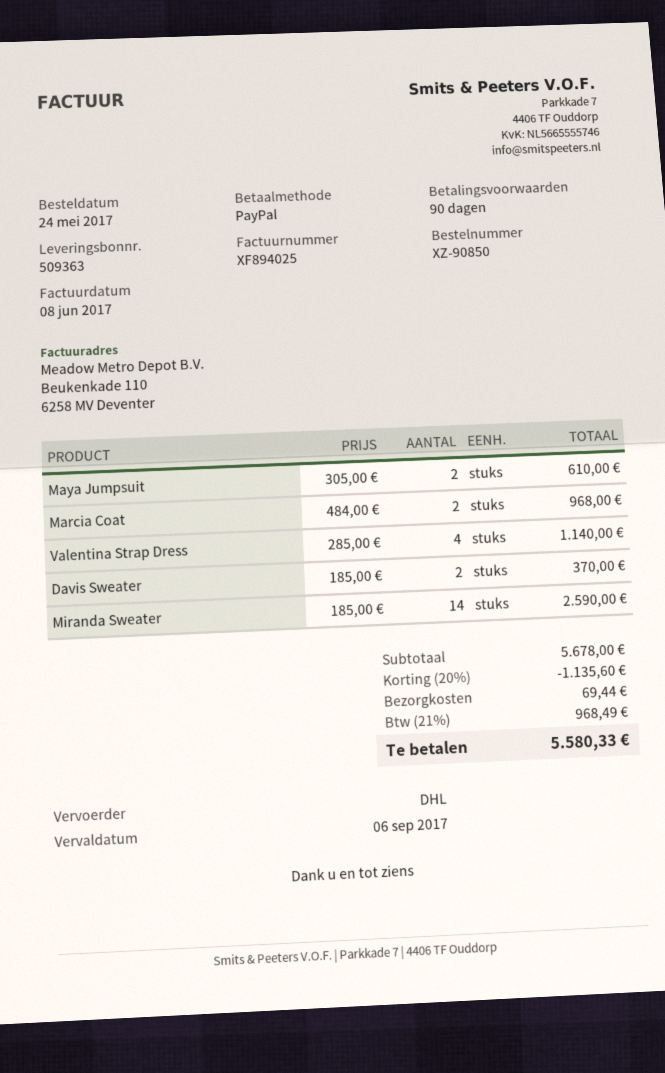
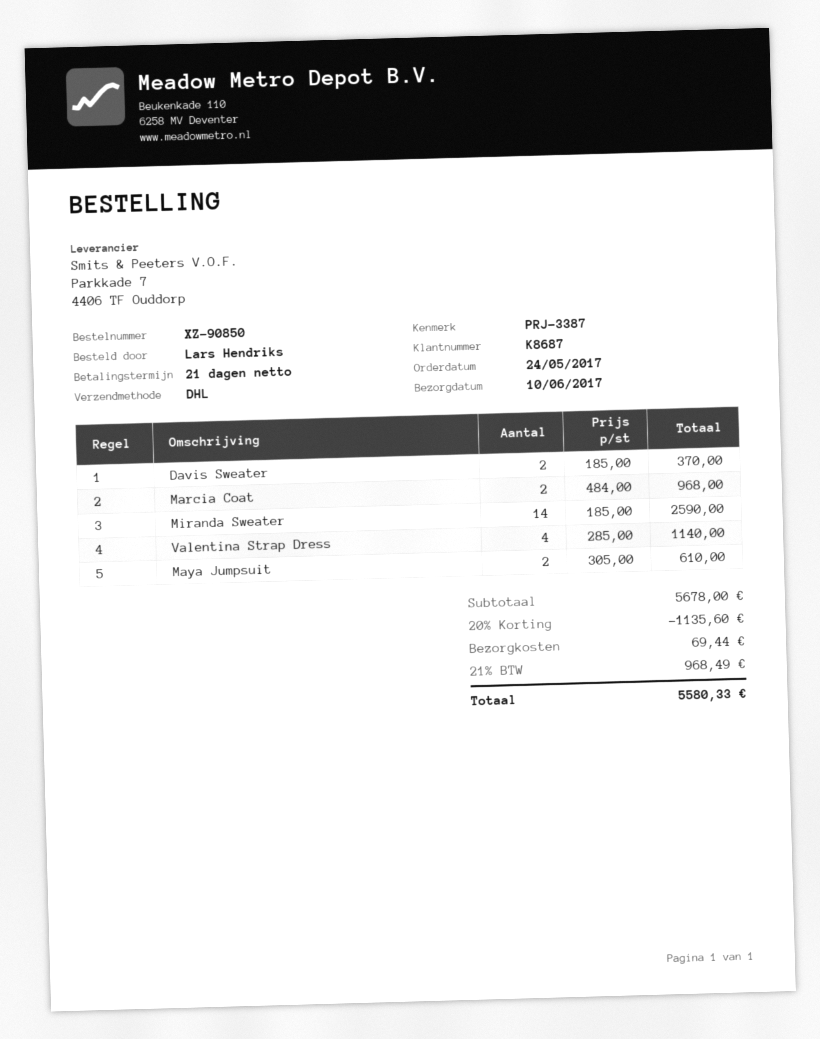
payment terms: 90 days -> 21 days

